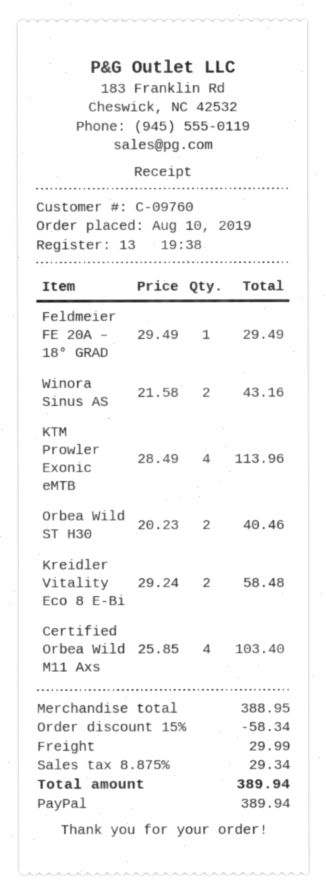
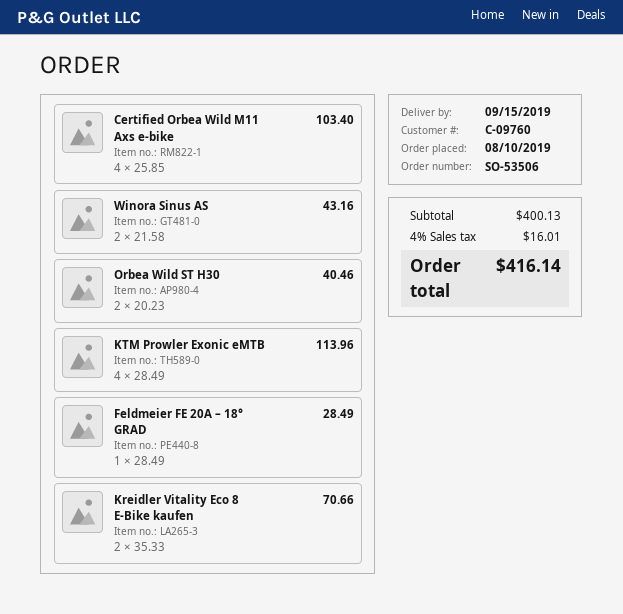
Feldmeier FE 20A – 18° GRAD: 1 x 29.49 = 29.49 -> 1 x 28.49 = 28.49
Kreidler Vitality Eco 8 E-Bi: 2 x 29.24 = 58.48 -> 2 x 35.33 = 70.66
subtotal: 388.95 -> 400.13
discount: 15% = 58.34 -> none
shipping: 29.99 -> none
tax: 8.875% = 29.34 -> 4% = 16.01
total: 389.94 -> 416.14

